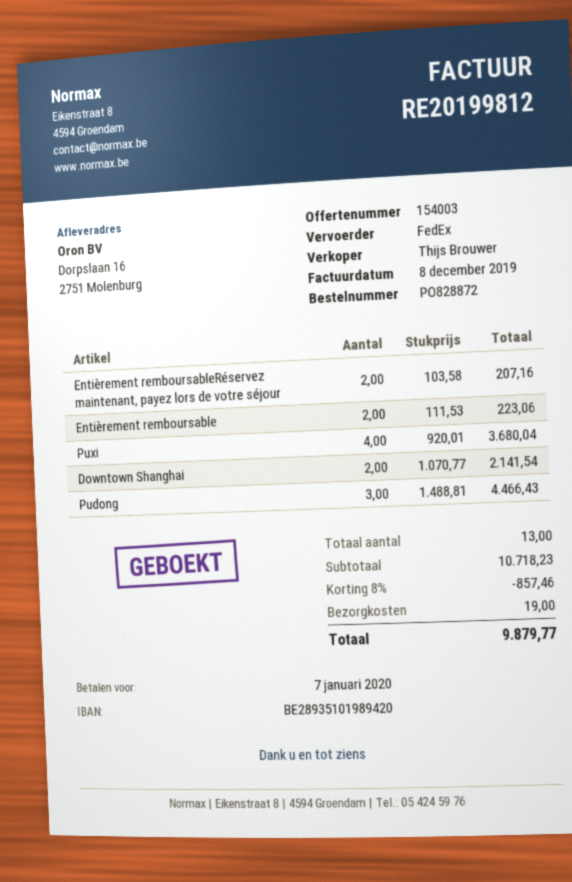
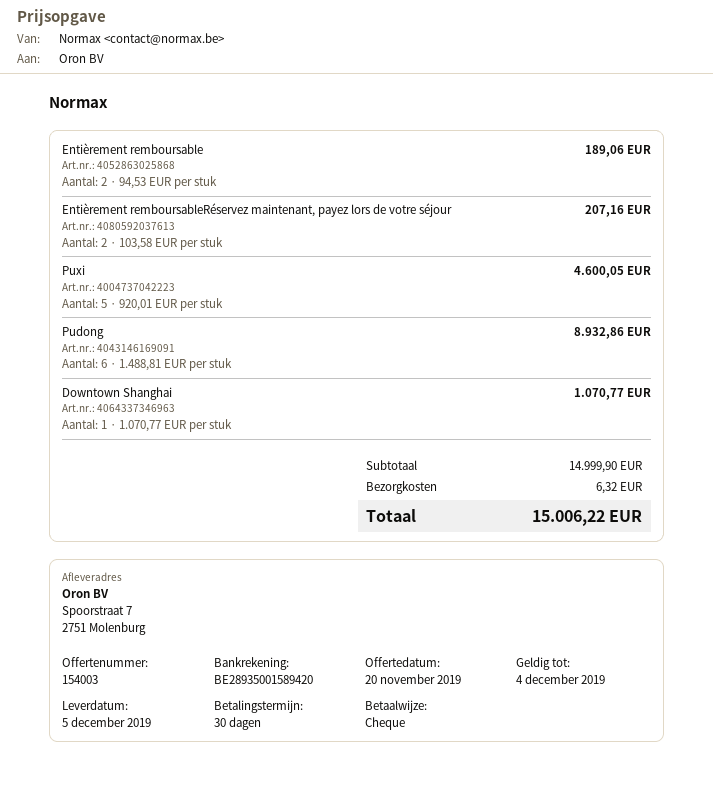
bank account: BE28935101989420 -> BE28935001589420
ship to: Dorpslaan 16, 2751 Molenburg -> Spoorstraat 7, 2751 Molenburg
Entièrement remboursable: 2 x 111.53 = 223.06 -> 2 x 94.53 = 189.06
Puxi: 4 x 920.01 = 3680.04 -> 5 x 920.01 = 4600.05
Downtown Shanghai: 2 x 1070.77 = 2141.54 -> 1 x 1070.77 = 1070.77
Pudong: 3 x 1488.81 = 4466.43 -> 6 x 1488.81 = 8932.86
subtotal: 10718.23 -> 14999.90
discount: 8% = 857.46 -> none
shipping: 19.00 -> 6.32
total: 9879.77 -> 15006.22

